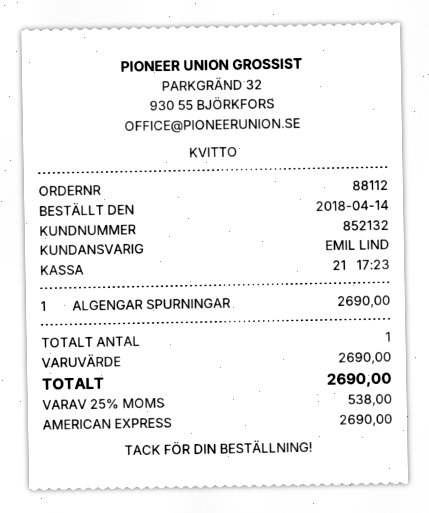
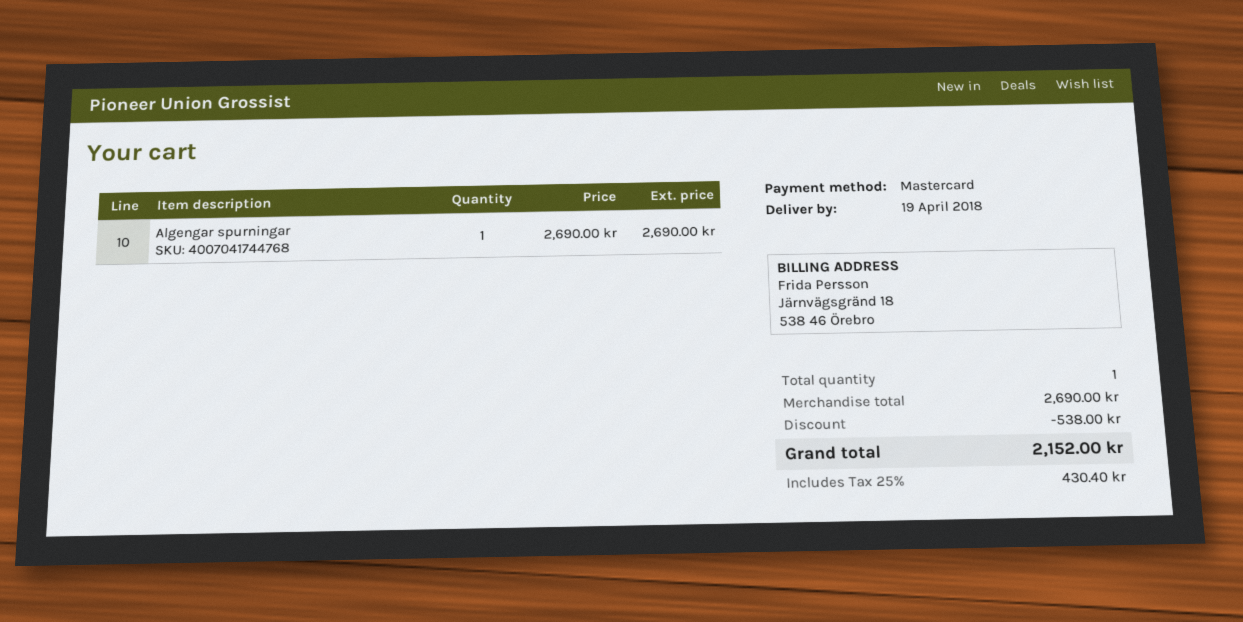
payment method: American Express -> Mastercard
discount: none -> 538.00
tax: 25% = 538.00 -> 25% = 430.40
total: 2690.00 -> 2152.00

